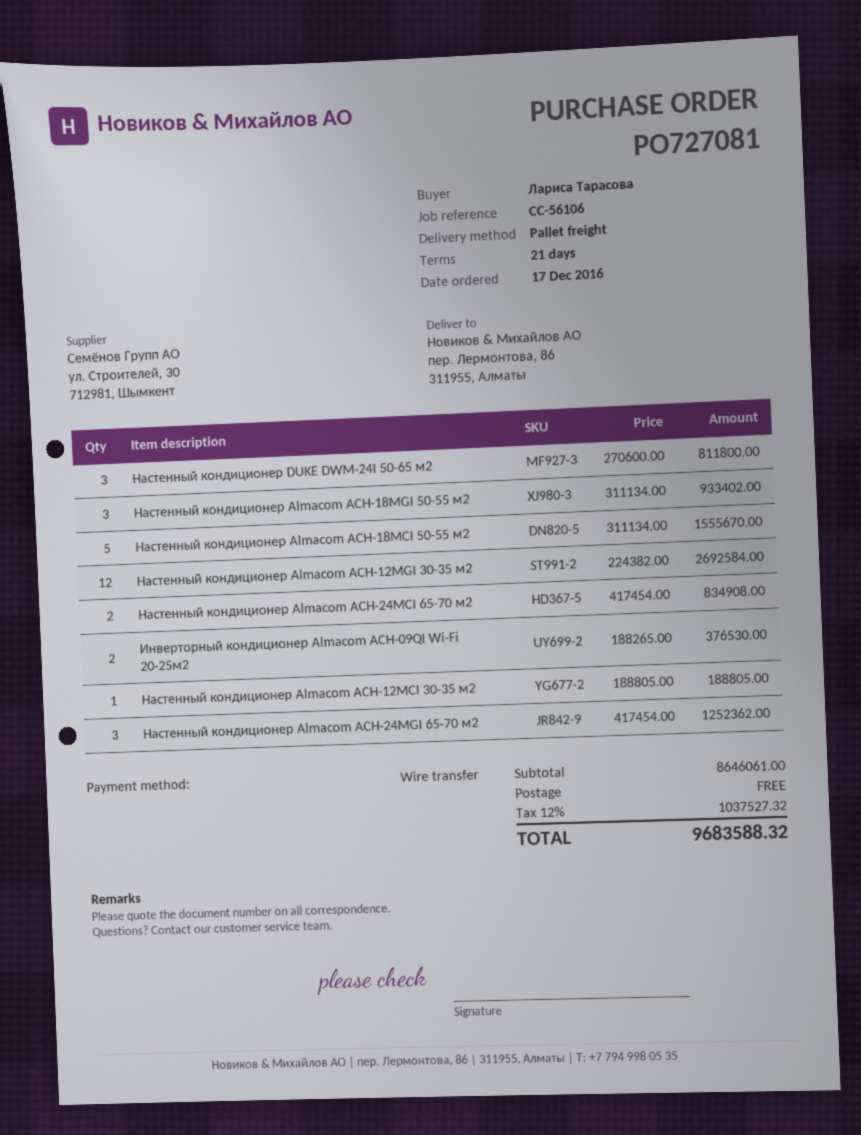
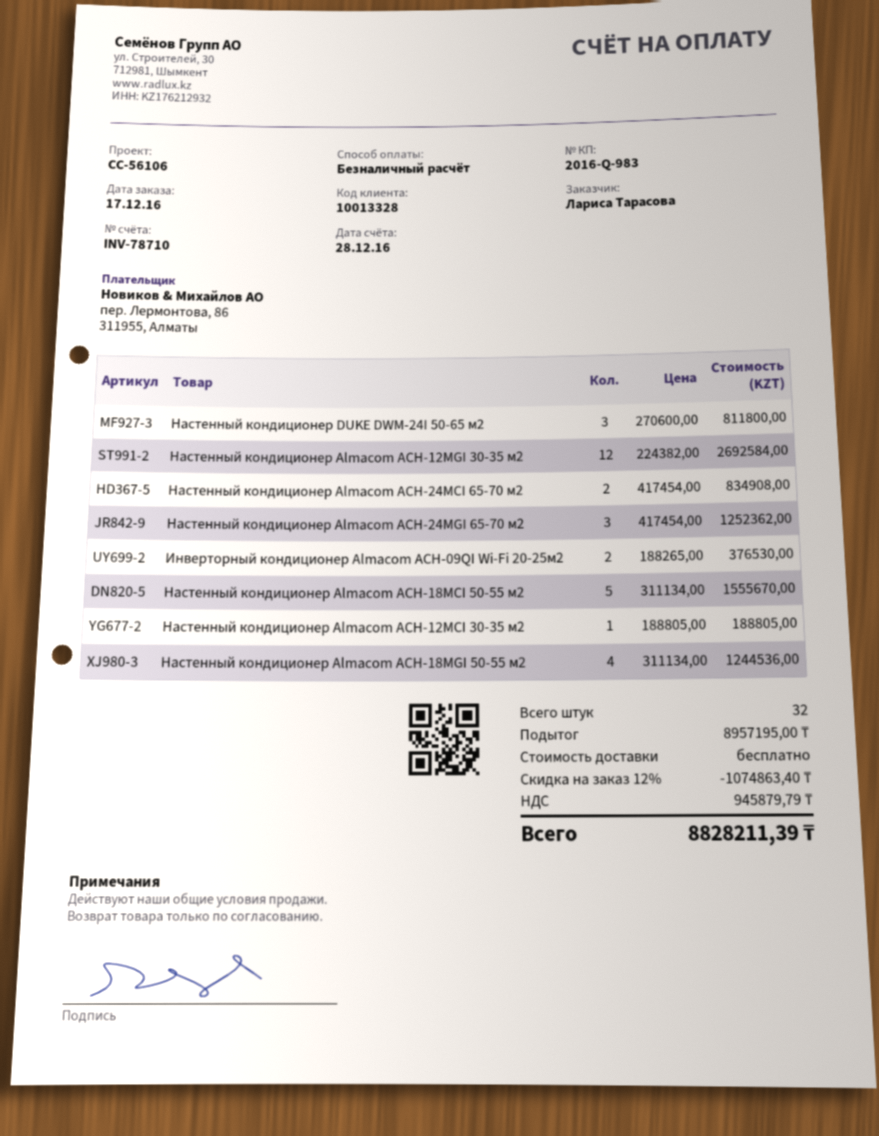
Настенный кондиционер Almacom ACH-18MGI 50-55 м2: 3 x 311134.00 = 933402.00 -> 4 x 311134.00 = 1244536.00
subtotal: 8646061.00 -> 8957195.00
discount: none -> 12% = 1074863.40
tax: 1037527.32 -> 945879.79
total: 9683588.32 -> 8828211.39

